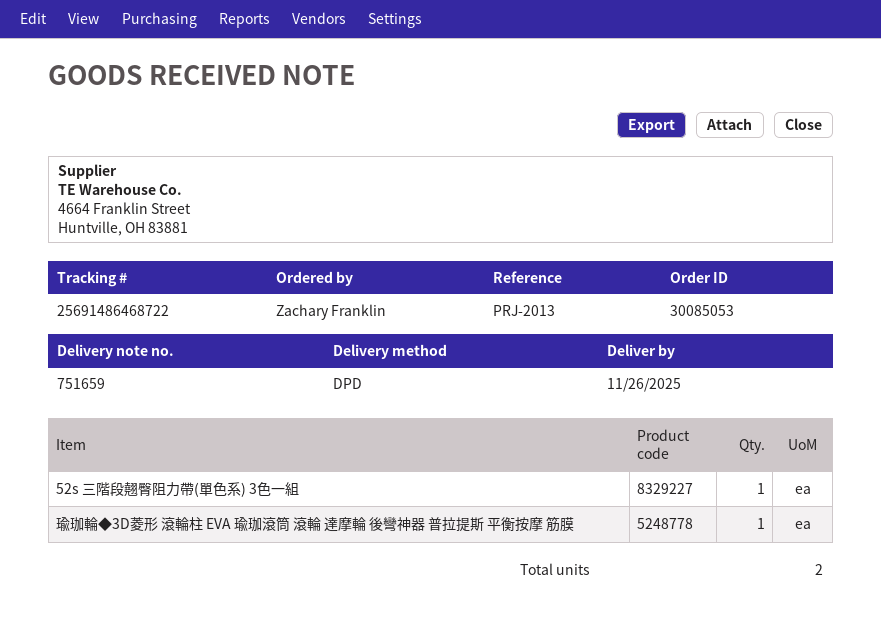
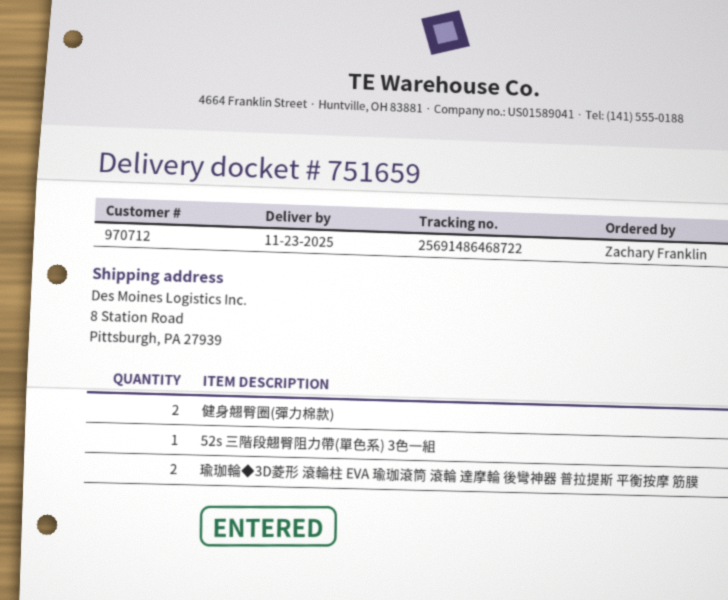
delivery date: 2025-11-26 -> 2025-11-23
瑜珈輪◆3D菱形 滾輪柱 EVA 瑜珈滾筒 滾輪 達摩輪 後彎神器 普拉提斯 平衡按摩 筋膜: 1 -> 2
健身翹臀圈(彈力棉款): none -> 2

